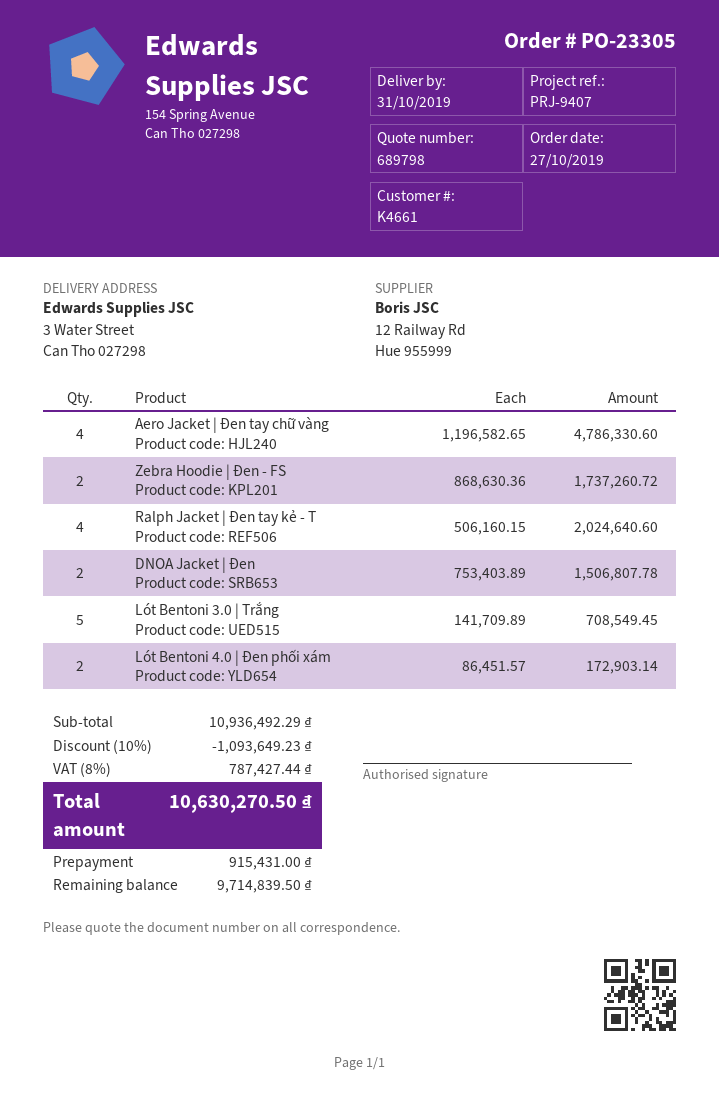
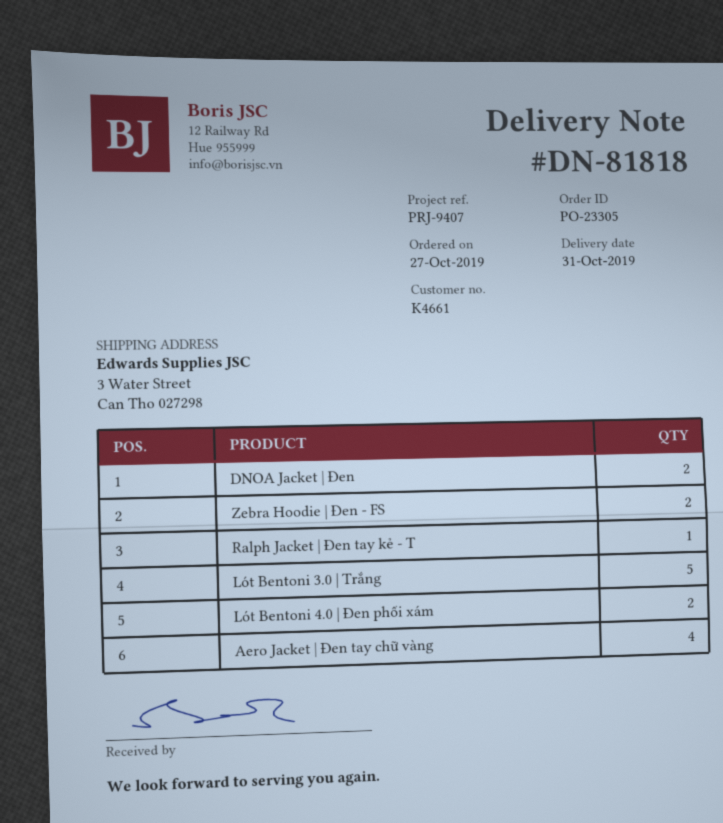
Ralph Jacket | Đen tay kẻ - T: 4 -> 1

